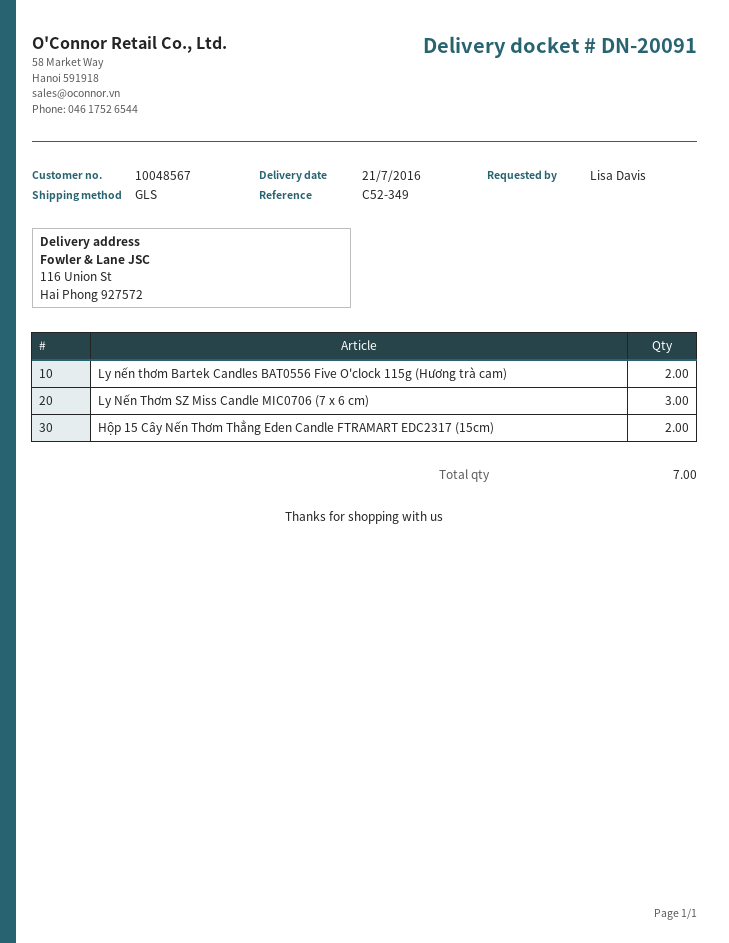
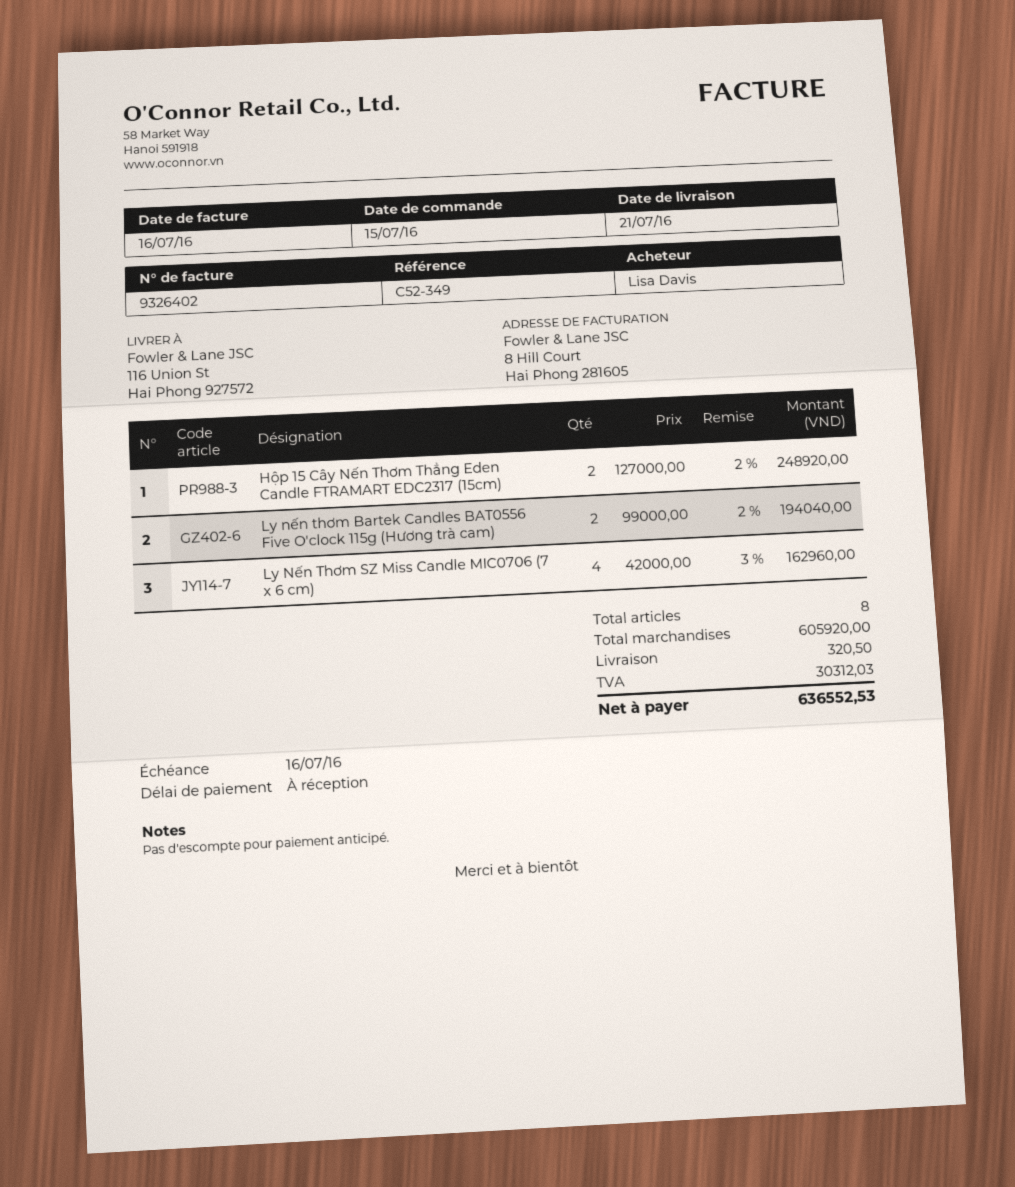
Ly Nến Thơm SZ Miss Candle MIC0706 (7 x 6 cm): 3 -> 4
total quantity: 7 -> 8

